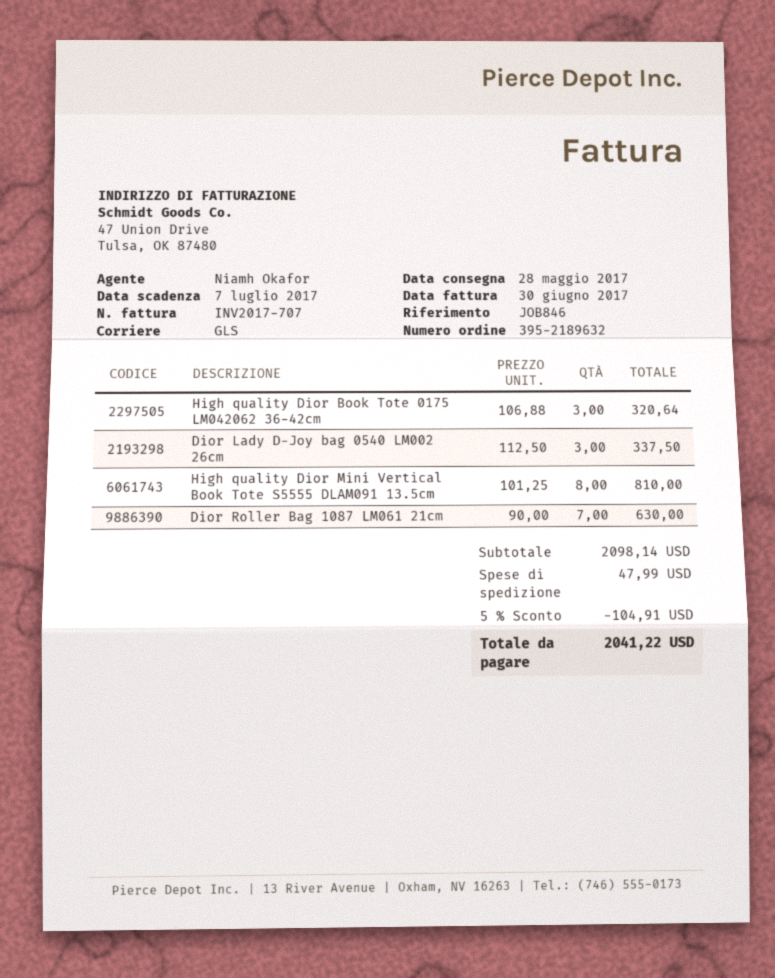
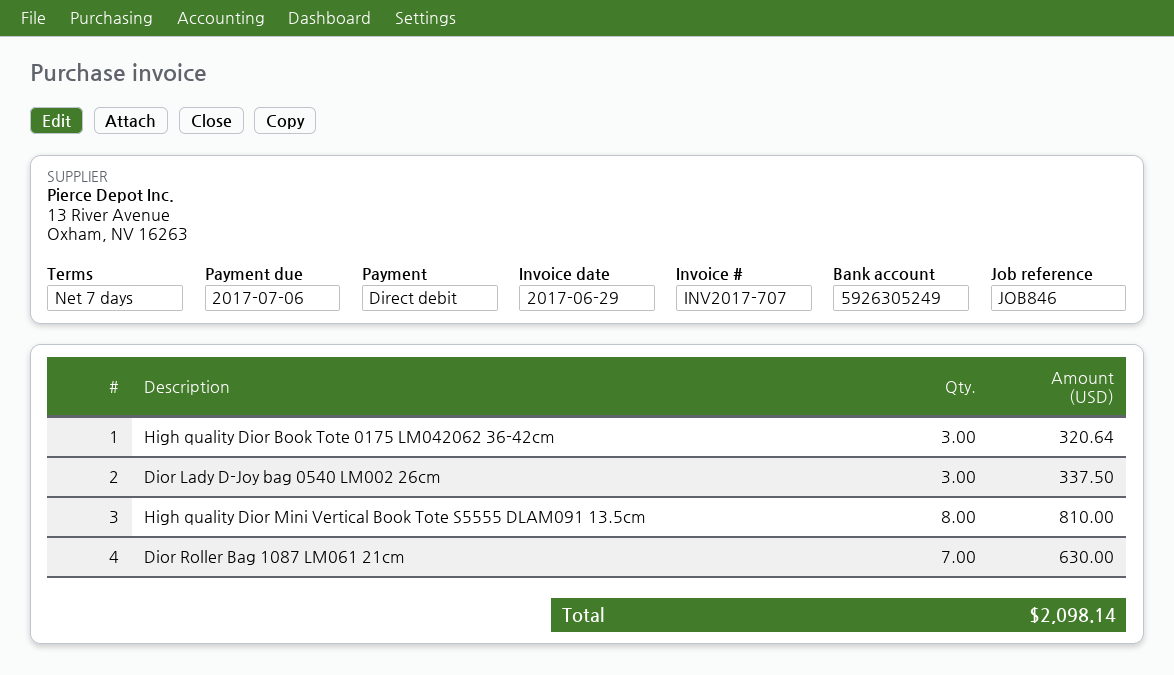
invoice date: 2017-06-30 -> 2017-06-29
due date: 2017-07-07 -> 2017-07-06
discount: 5% = 104.91 -> none
shipping: 47.99 -> none
total: 2041.22 -> 2098.14

